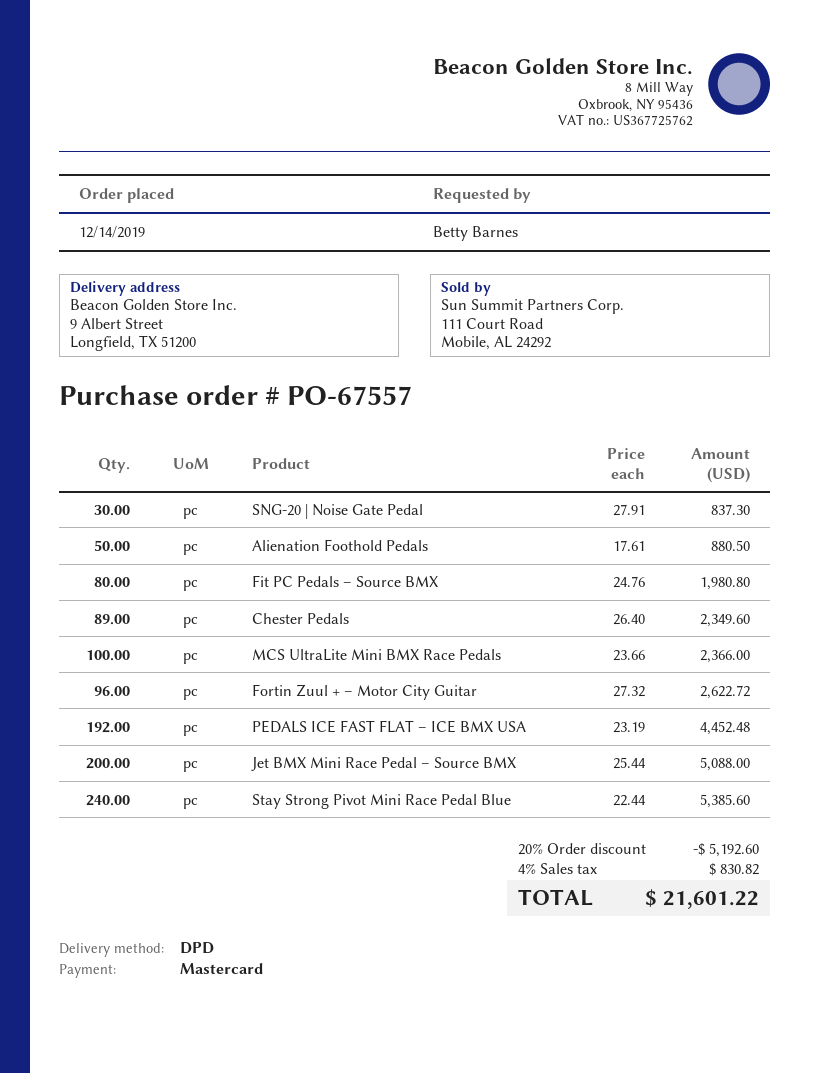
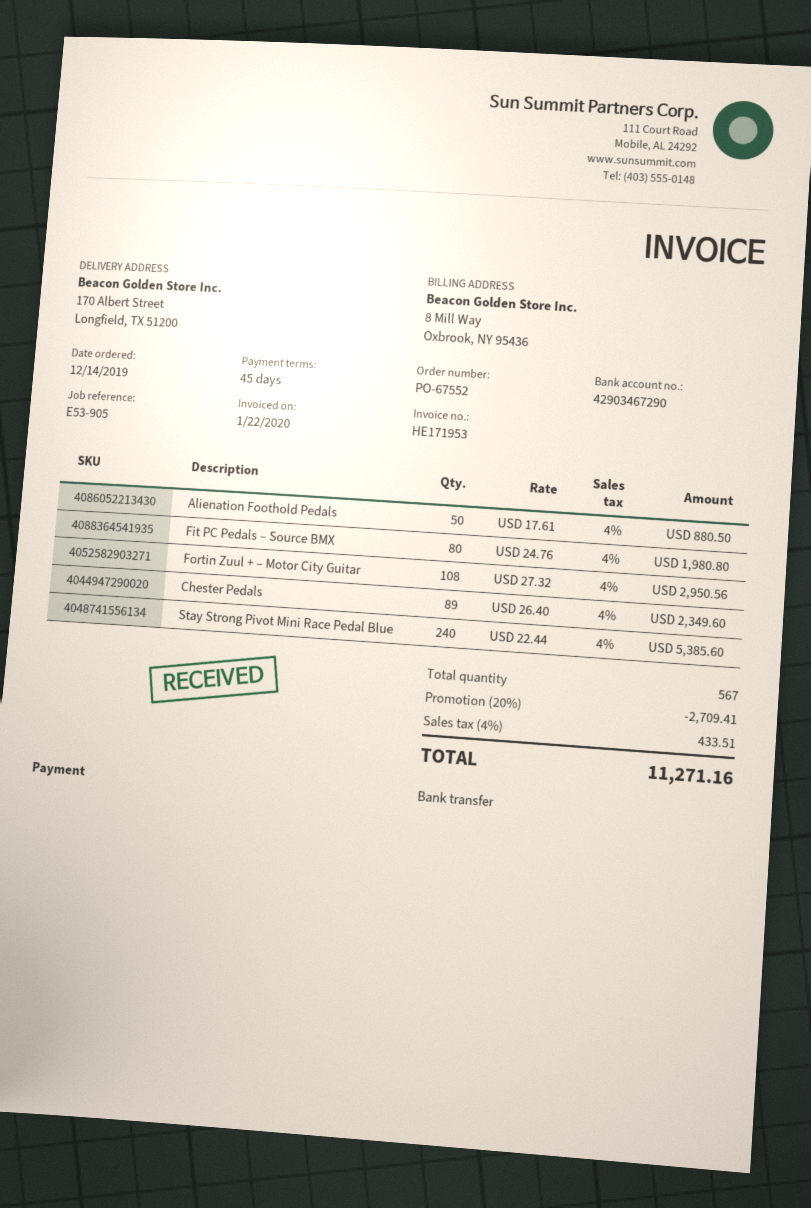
order number: PO-67557 -> PO-67552
payment method: Mastercard -> bank transfer
ship to: 9 Albert Street, Longfield, TX 51200 -> 170 Albert Street, Longfield, TX 51200
SNG-20 | Noise Gate Pedal: 30 x 27.91 = 837.30 -> none
MCS UltraLite Mini BMX Race Pedals: 100 x 23.66 = 2366.00 -> none
Fortin Zuul + – Motor City Guitar: 96 x 27.32 = 2622.72 -> 108 x 27.32 = 2950.56
PEDALS ICE FAST FLAT – ICE BMX USA: 192 x 23.19 = 4452.48 -> none
Jet BMX Mini Race Pedal – Source BMX: 200 x 25.44 = 5088.00 -> none
discount: 20% = 5192.60 -> 20% = 2709.41
tax: 4% = 830.82 -> 4% = 433.51
total: 21601.22 -> 11271.16

